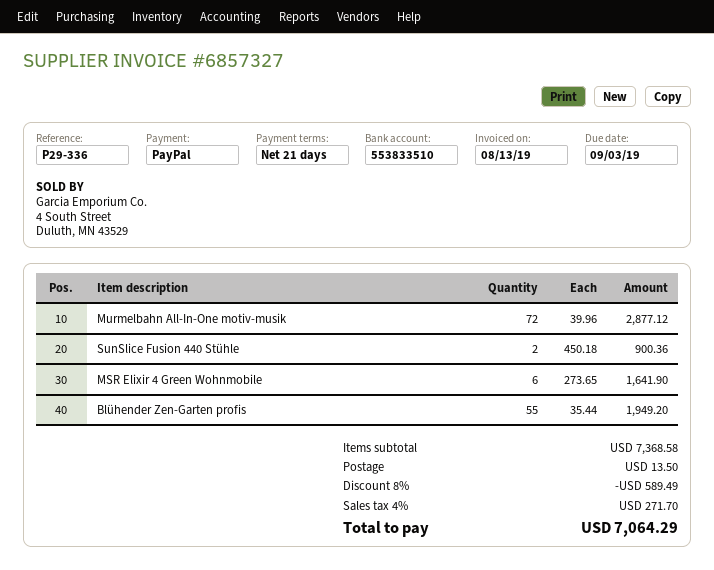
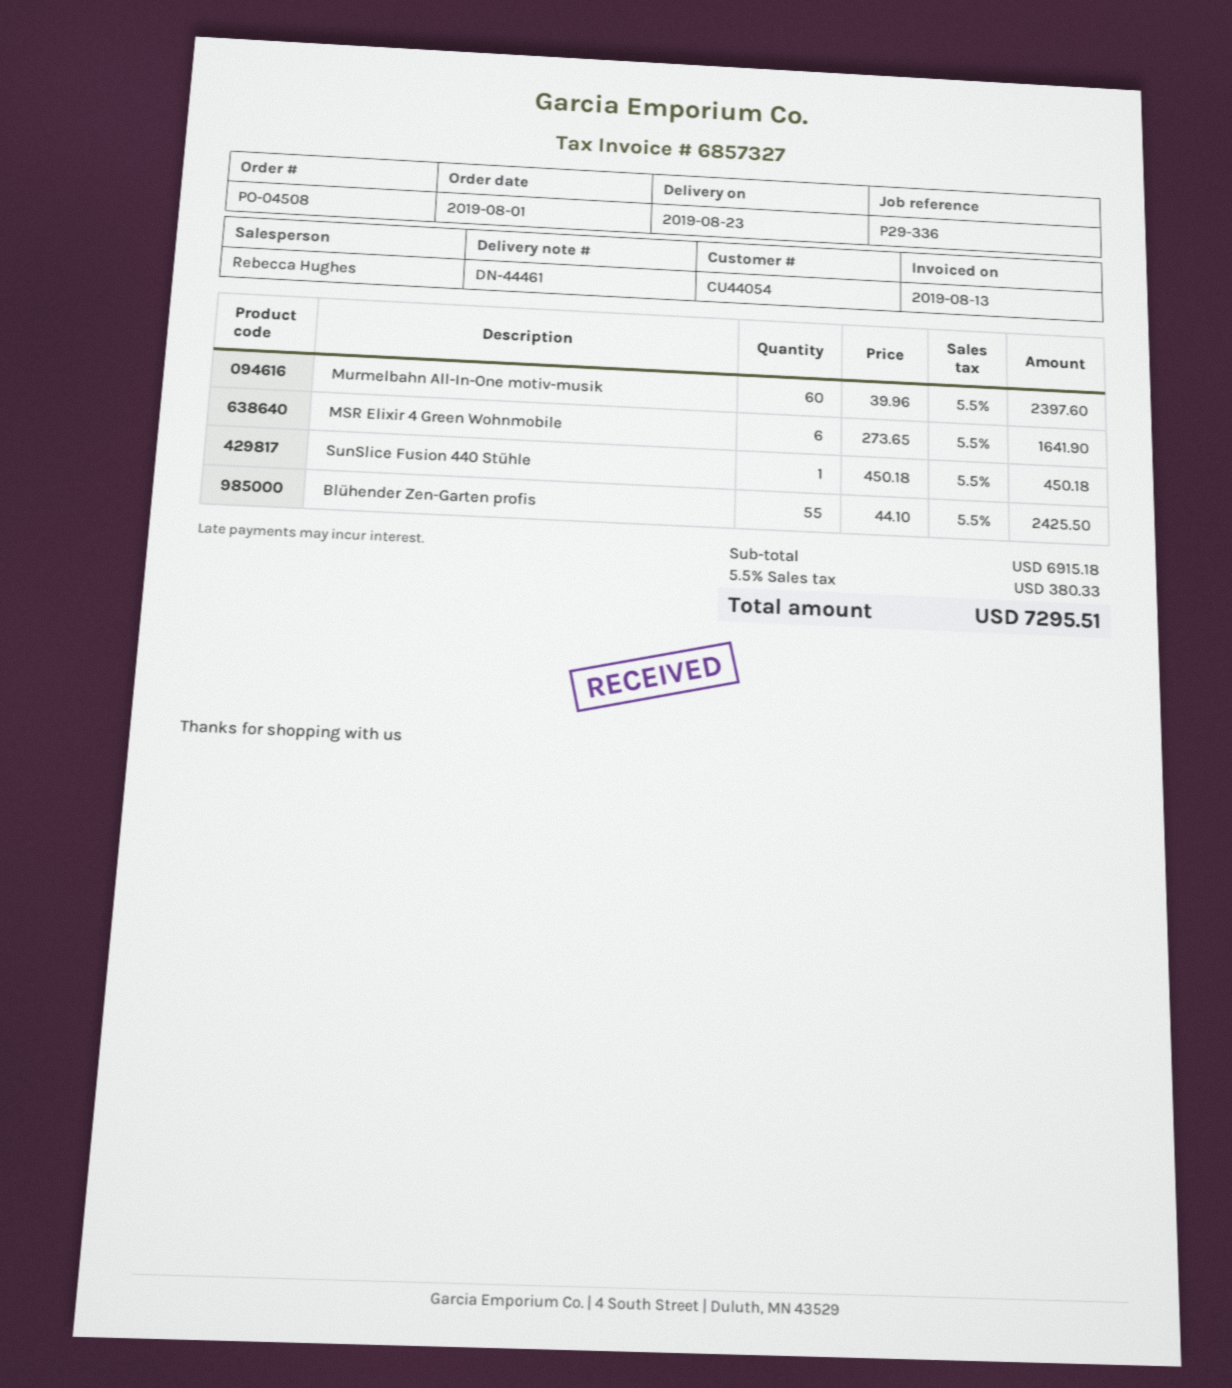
Murmelbahn All-In-One motiv-musik: 72 x 39.96 = 2877.12 -> 60 x 39.96 = 2397.60
SunSlice Fusion 440 Stühle: 2 x 450.18 = 900.36 -> 1 x 450.18 = 450.18
Blühender Zen-Garten profis: 55 x 35.44 = 1949.20 -> 55 x 44.10 = 2425.50
subtotal: 7368.58 -> 6915.18
discount: 8% = 589.49 -> none
shipping: 13.50 -> none
tax: 4% = 271.70 -> 5.5% = 380.33
total: 7064.29 -> 7295.51

